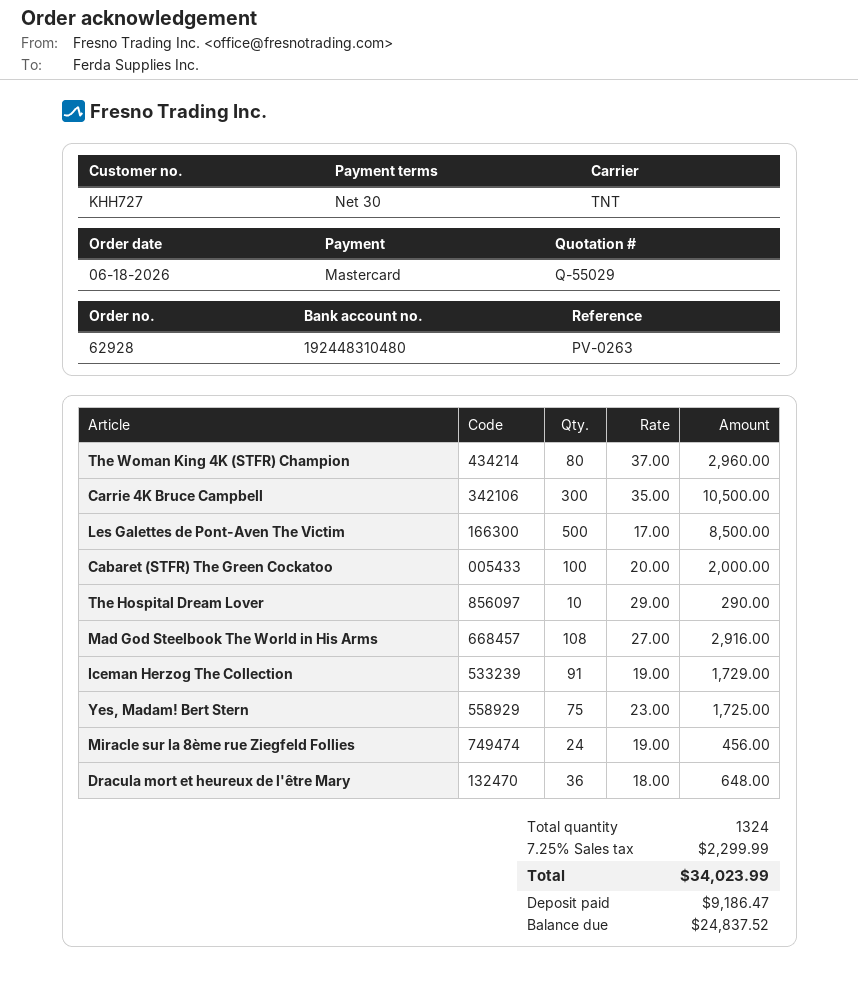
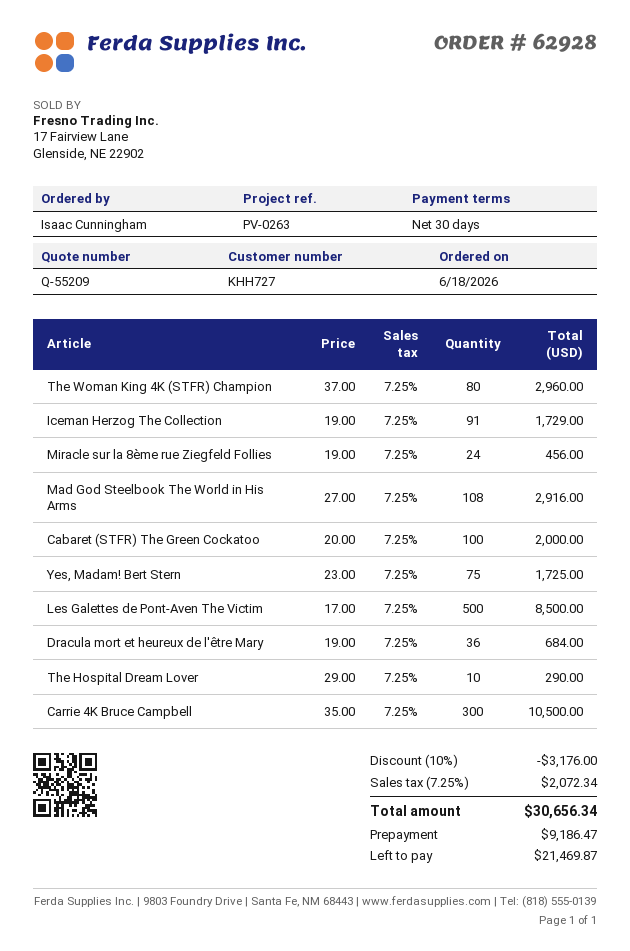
quote number: Q-55029 -> Q-55209
Dracula mort et heureux de l'être Mary: 36 x 18.00 = 648.00 -> 36 x 19.00 = 684.00
discount: none -> 10% = 3176.00
tax: 7.25% = 2299.99 -> 7.25% = 2072.34
total: 34023.99 -> 30656.34
balance: 24837.52 -> 21469.87

